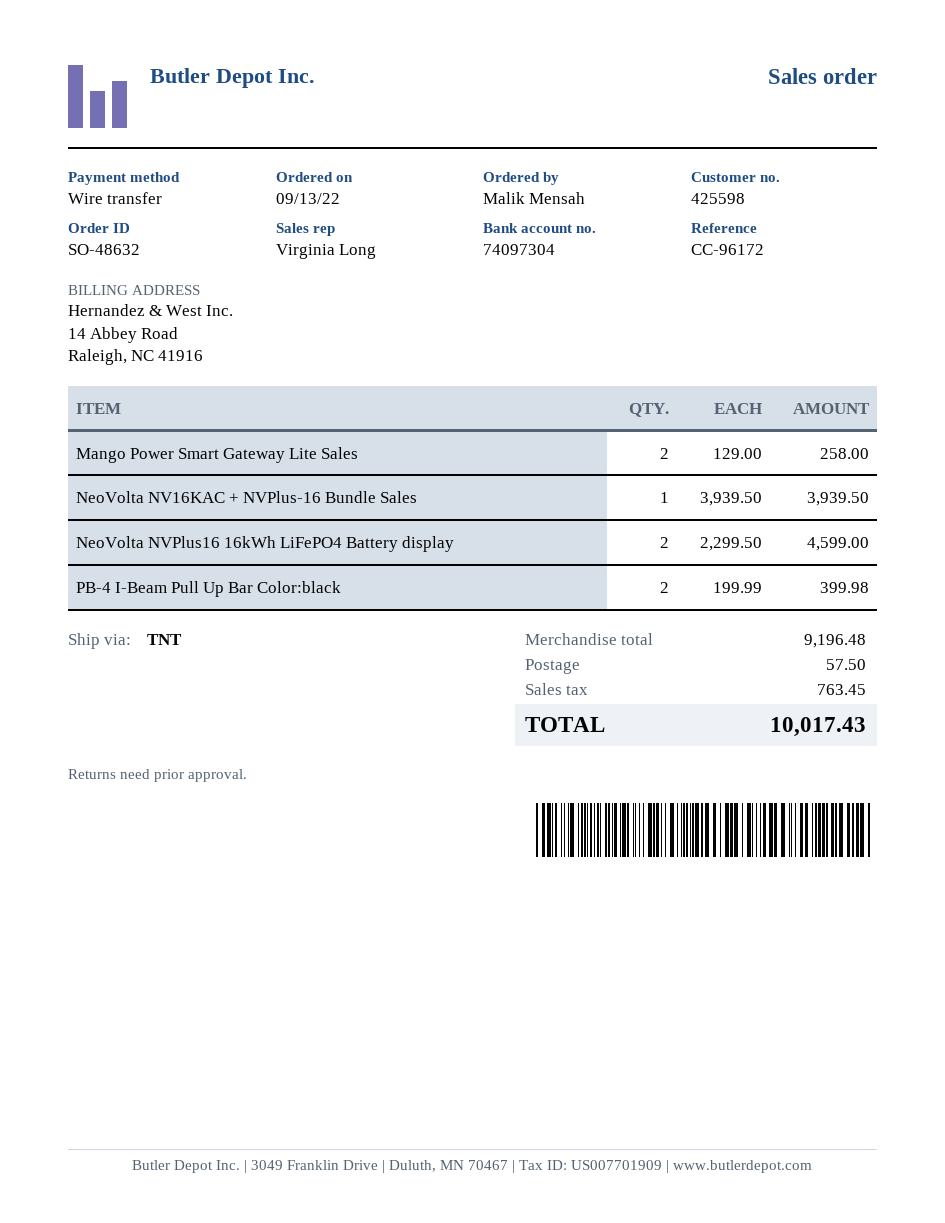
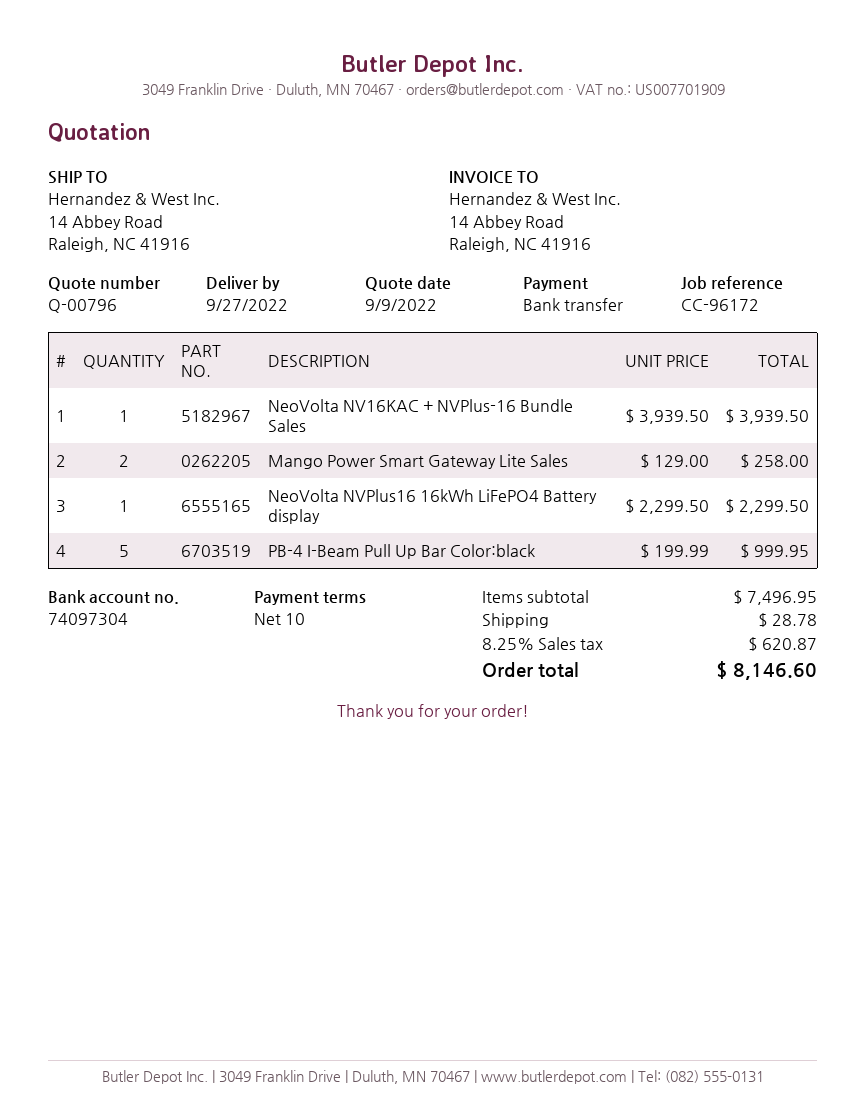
NeoVolta NVPlus16 16kWh LiFePO4 Battery display: 2 x 2299.50 = 4599.00 -> 1 x 2299.50 = 2299.50
PB-4 I-Beam Pull Up Bar Color:black: 2 x 199.99 = 399.98 -> 5 x 199.99 = 999.95
subtotal: 9196.48 -> 7496.95
shipping: 57.50 -> 28.78
tax: 763.45 -> 620.87
total: 10017.43 -> 8146.60

